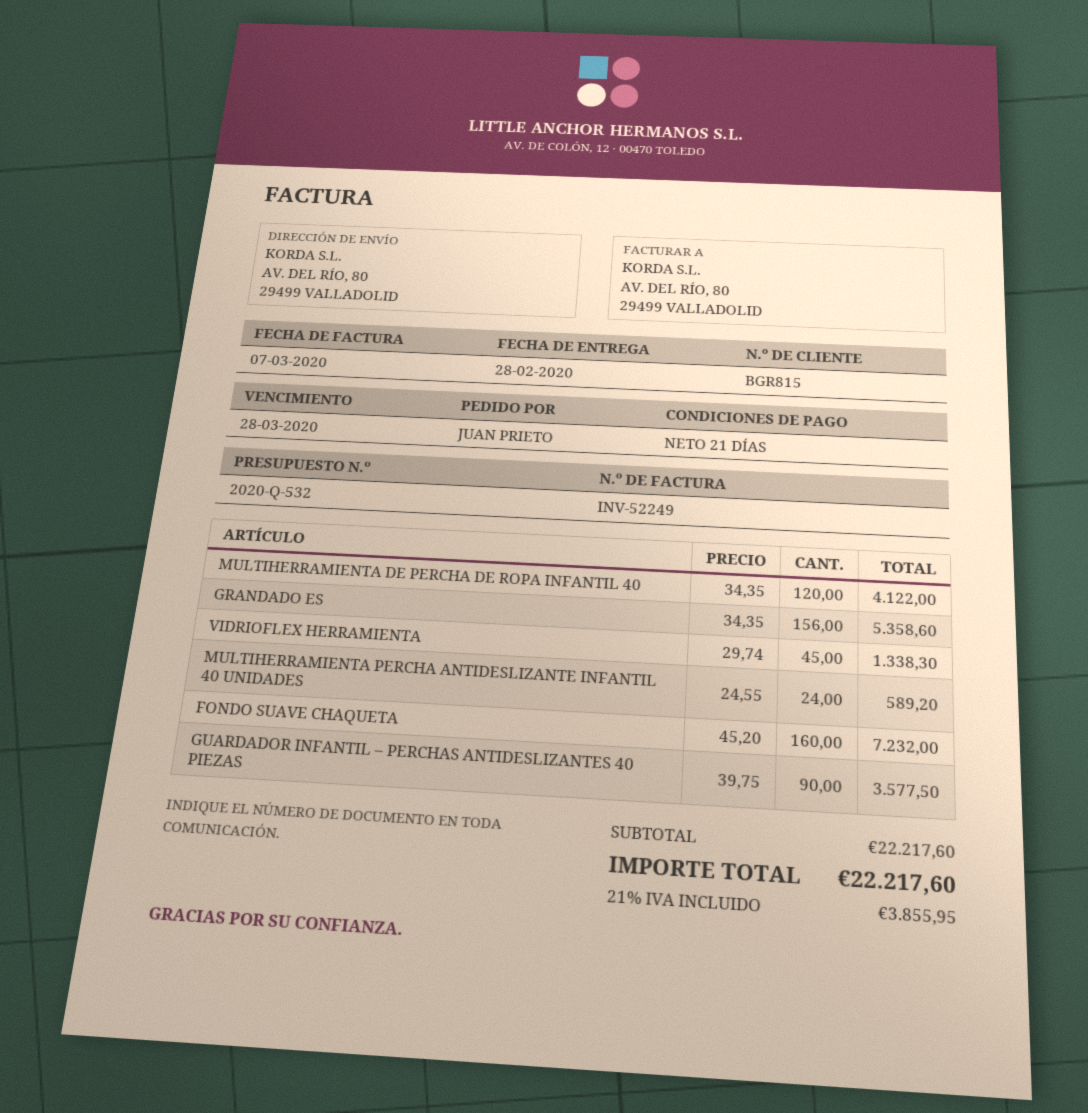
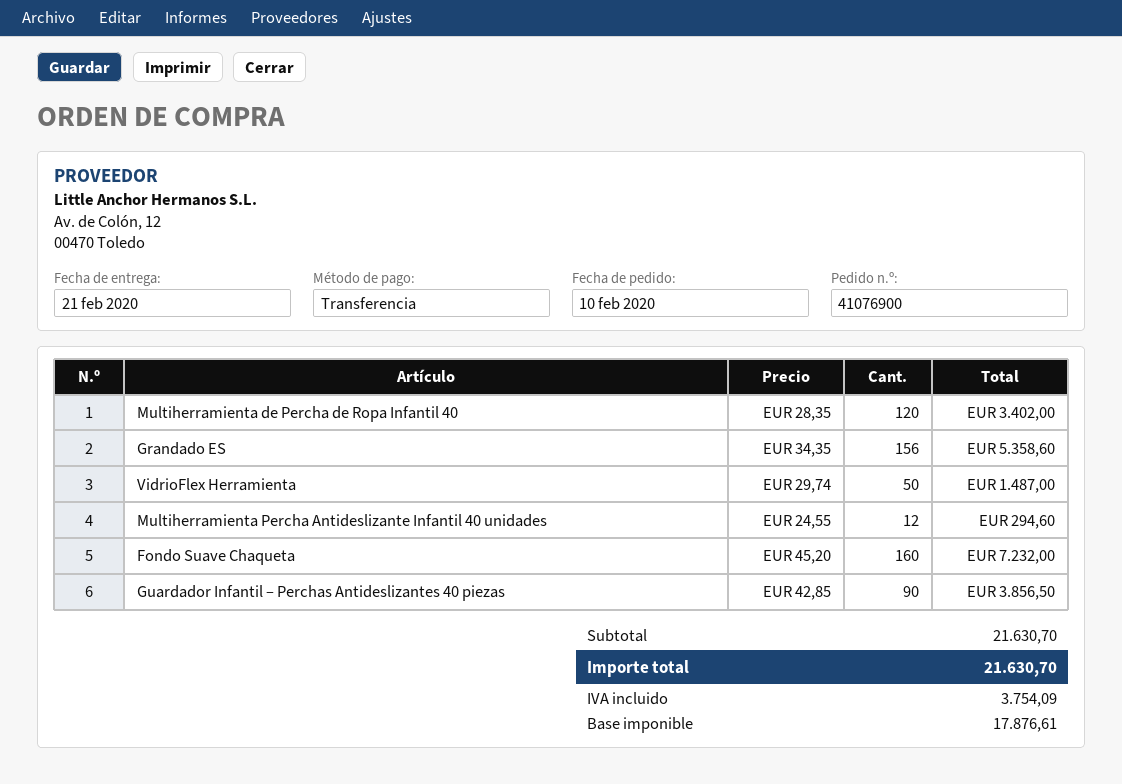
delivery date: 2020-02-28 -> 2020-02-21
MULTIHERRAMIENTA DE PERCHA DE ROPA INFANTIL 40: 120 x 34.35 = 4122.00 -> 120 x 28.35 = 3402.00
VIDRIOFLEX HERRAMIENTA: 45 x 29.74 = 1338.30 -> 50 x 29.74 = 1487.00
MULTIHERRAMIENTA PERCHA ANTIDESLIZANTE INFANTIL 40 UNIDADES: 24 x 24.55 = 589.20 -> 12 x 24.55 = 294.60
GUARDADOR INFANTIL – PERCHAS ANTIDESLIZANTES 40 PIEZAS: 90 x 39.75 = 3577.50 -> 90 x 42.85 = 3856.50
subtotal: 22217.60 -> 21630.70
tax: 3855.95 -> 3754.09
total: 22217.60 -> 21630.70

